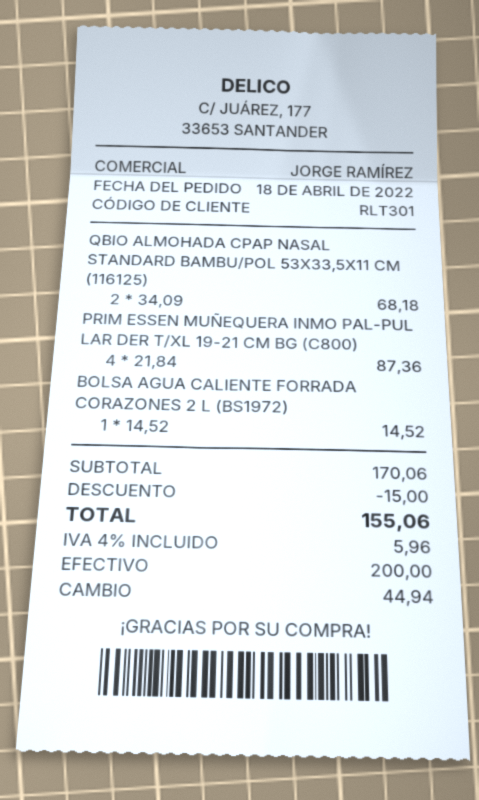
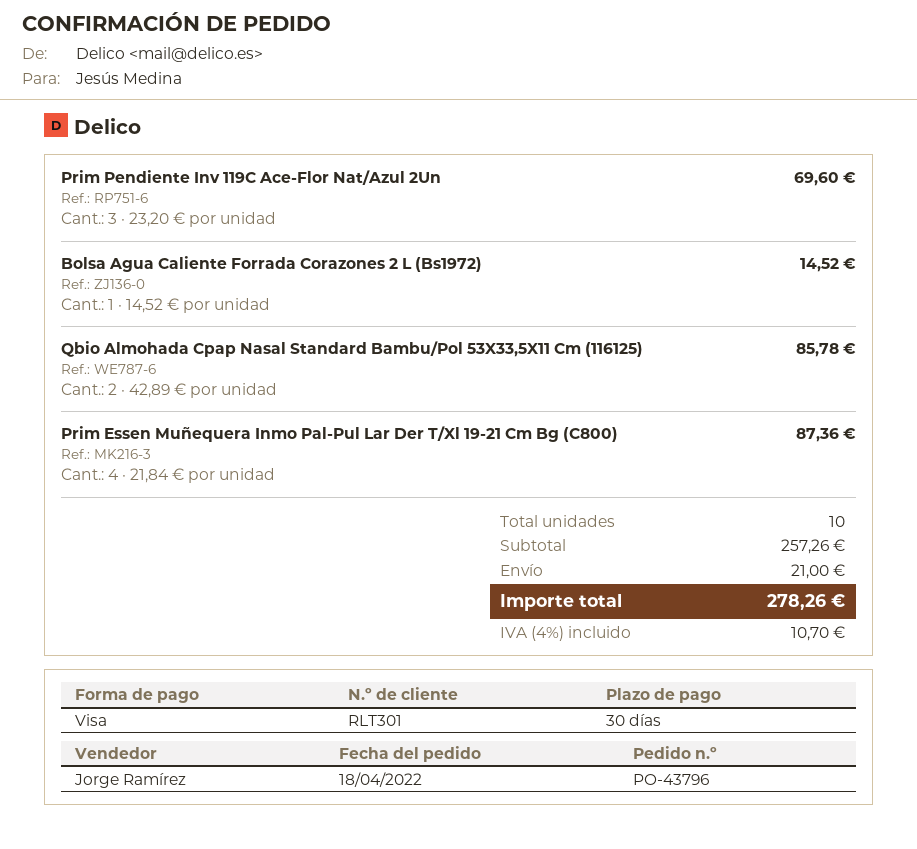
payment method: cash -> Visa
QBIO ALMOHADA CPAP NASAL STANDARD BAMBU/POL 53X33,5X11 CM (116125): 2 x 34.09 = 68.18 -> 2 x 42.89 = 85.78
Prim Pendiente Inv 119C Ace-Flor Nat/Azul 2Un: none -> 3 x 23.20 = 69.60
subtotal: 170.06 -> 257.26
discount: 15.00 -> none
shipping: none -> 21.00
tax: 4% = 5.96 -> 4% = 10.70
total: 155.06 -> 278.26

